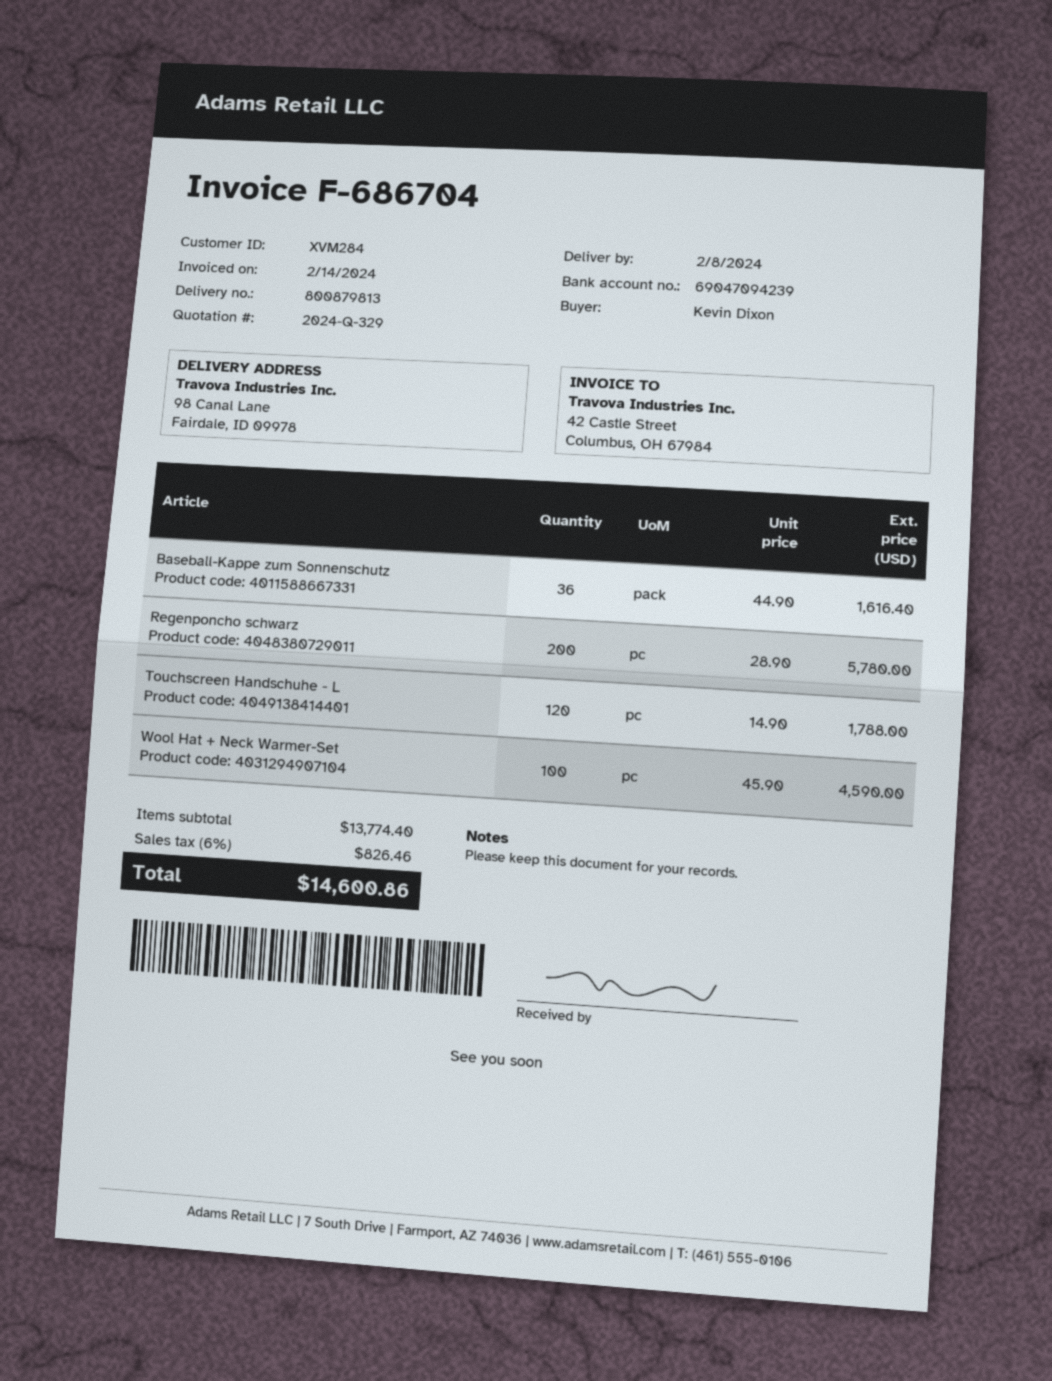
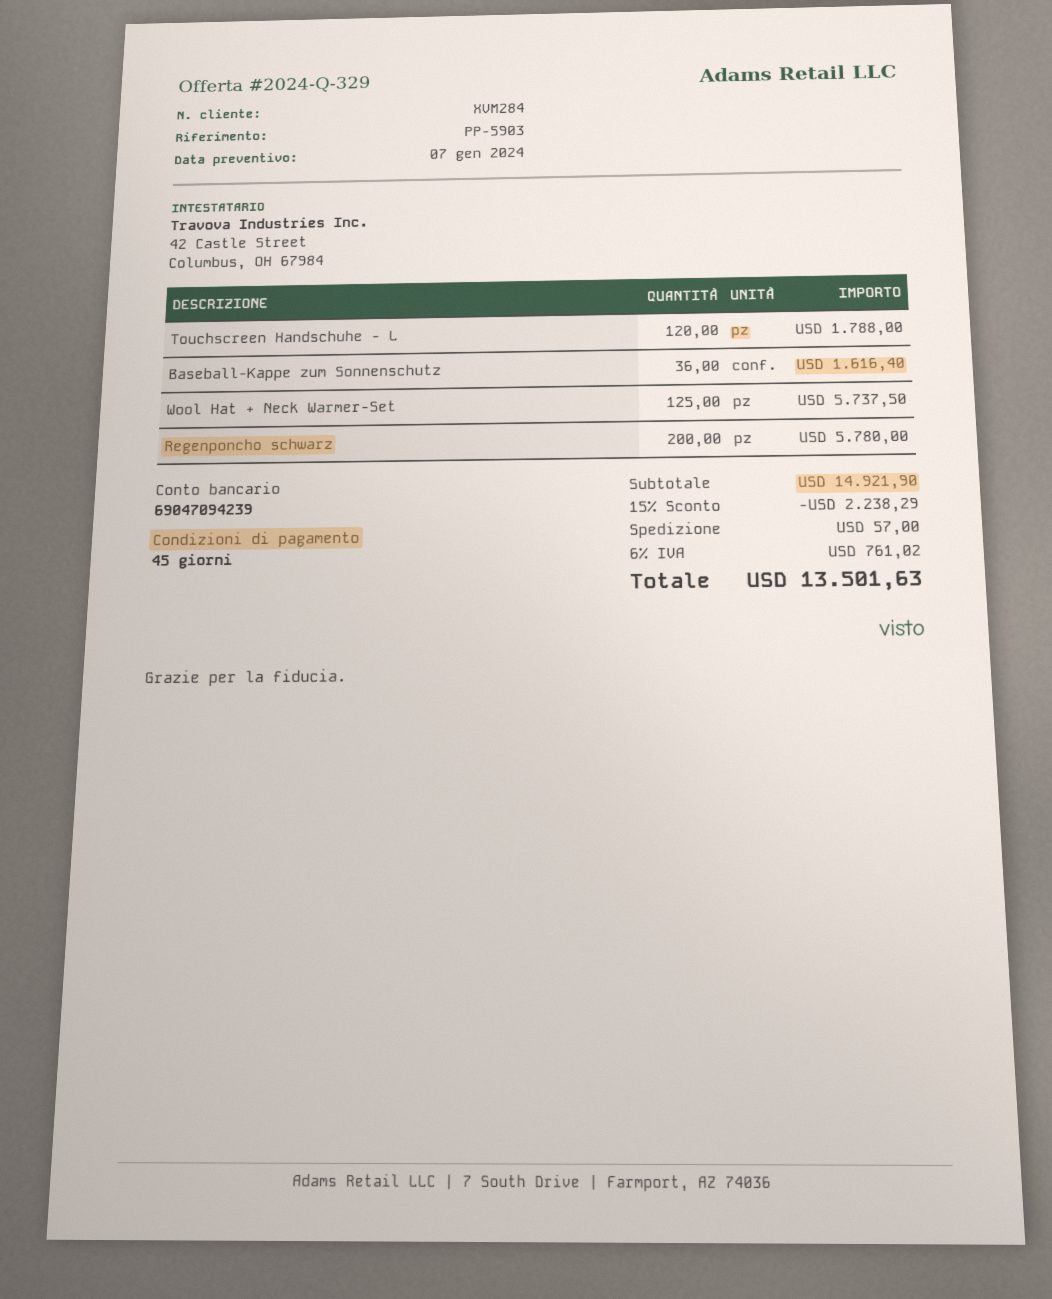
Wool Hat + Neck Warmer-Set: 100 for 4590.00 -> 125 for 5737.50
subtotal: 13774.40 -> 14921.90
discount: none -> 15% = 2238.29
shipping: none -> 57.00
tax: 6% = 826.46 -> 6% = 761.02
total: 14600.86 -> 13501.63

